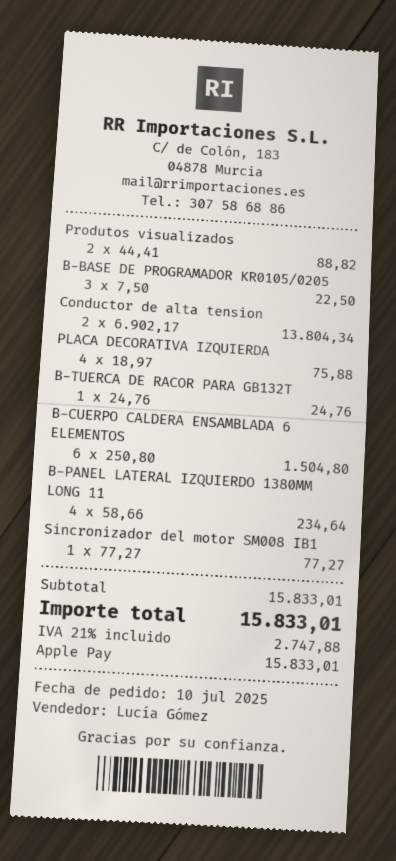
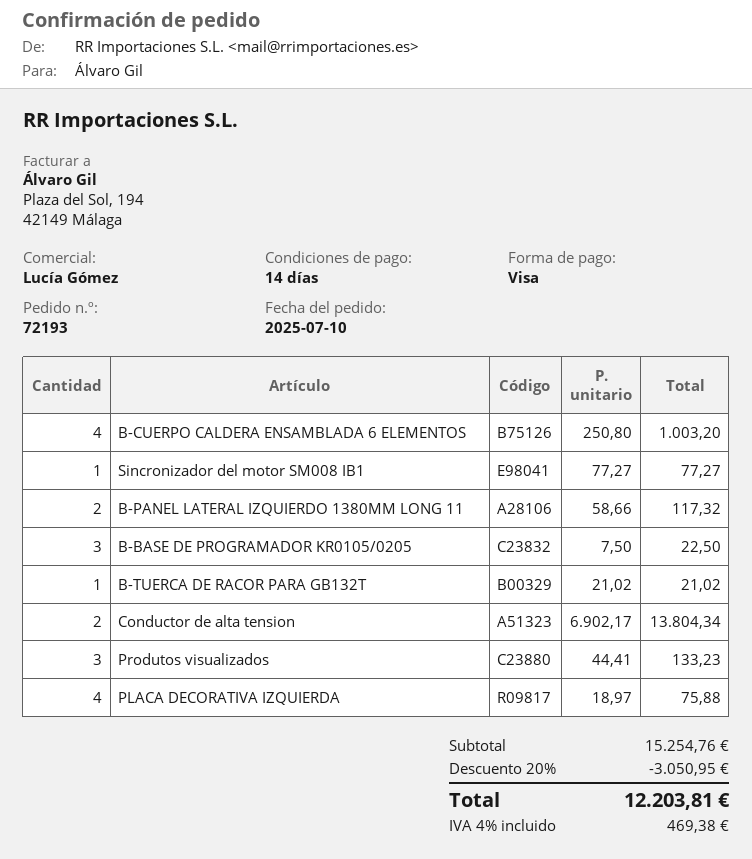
payment method: Apple Pay -> Visa
Produtos visualizados: 2 x 44.41 = 88.82 -> 3 x 44.41 = 133.23
B-TUERCA DE RACOR PARA GB132T: 1 x 24.76 = 24.76 -> 1 x 21.02 = 21.02
B-CUERPO CALDERA ENSAMBLADA 6 ELEMENTOS: 6 x 250.80 = 1504.80 -> 4 x 250.80 = 1003.20
B-PANEL LATERAL IZQUIERDO 1380MM LONG 11: 4 x 58.66 = 234.64 -> 2 x 58.66 = 117.32
subtotal: 15833.01 -> 15254.76
discount: none -> 20% = 3050.95
tax: 21% = 2747.88 -> 4% = 469.38
total: 15833.01 -> 12203.81

